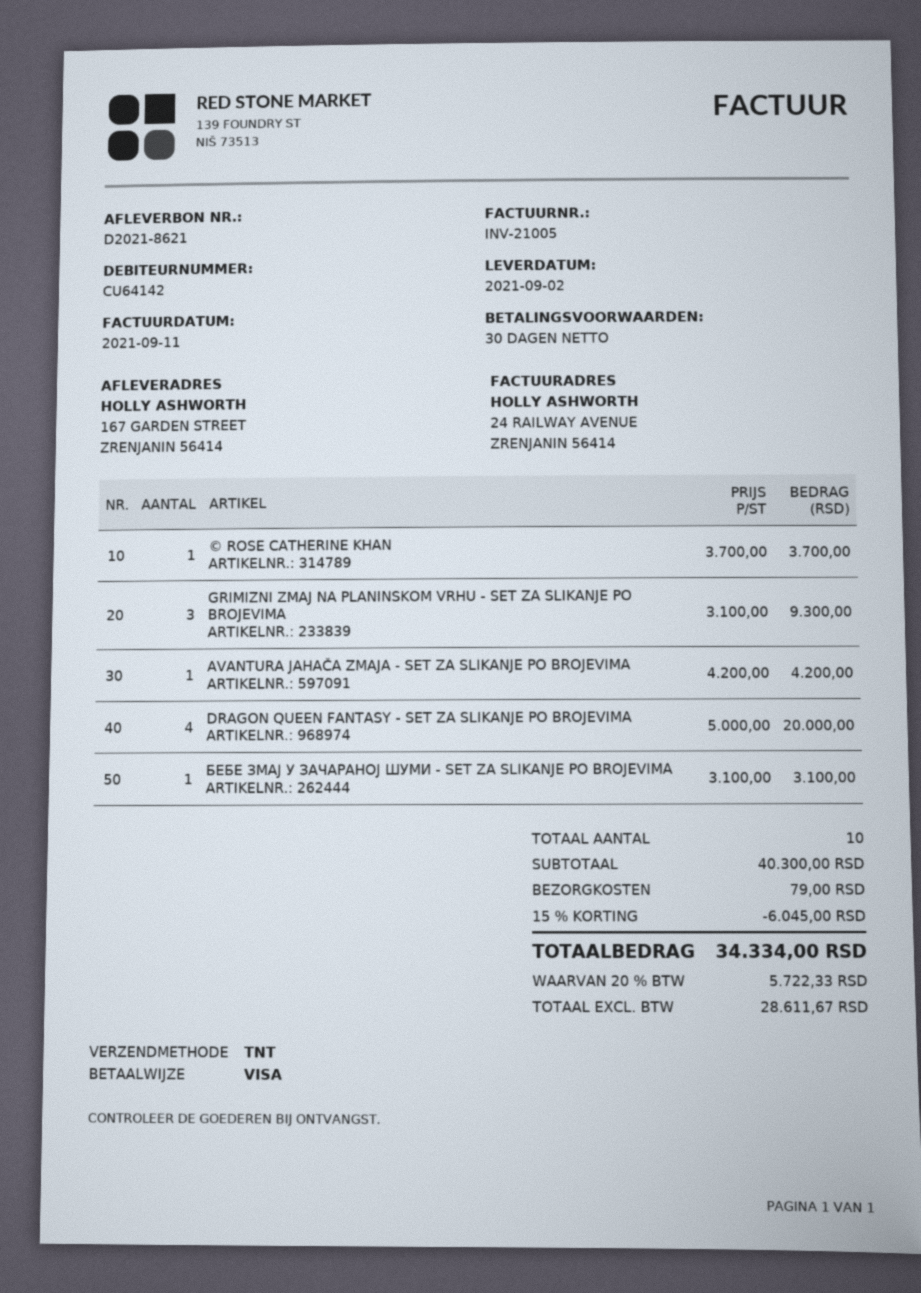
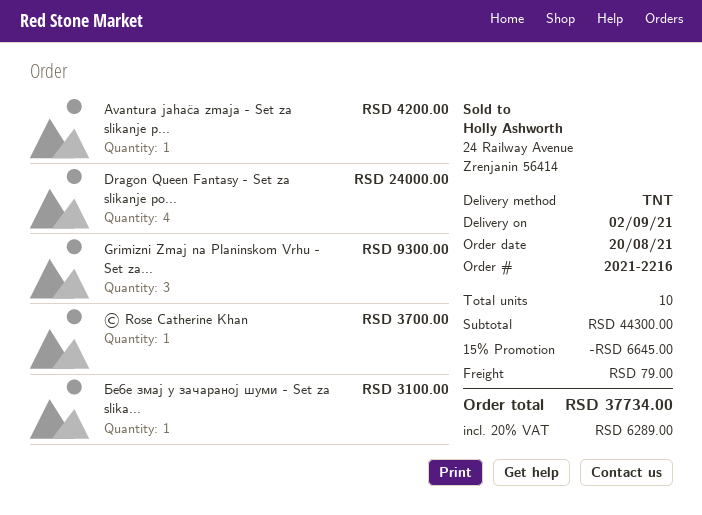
DRAGON QUEEN FANTASY - SET ZA SLIKANJE PO BROJEVIMA: 4 for 20000.00 -> 4 for 24000.00
subtotal: 40300.00 -> 44300.00
discount: 15% = 6045.00 -> 15% = 6645.00
tax: 20% = 5722.33 -> 20% = 6289.00
total: 34334.00 -> 37734.00

